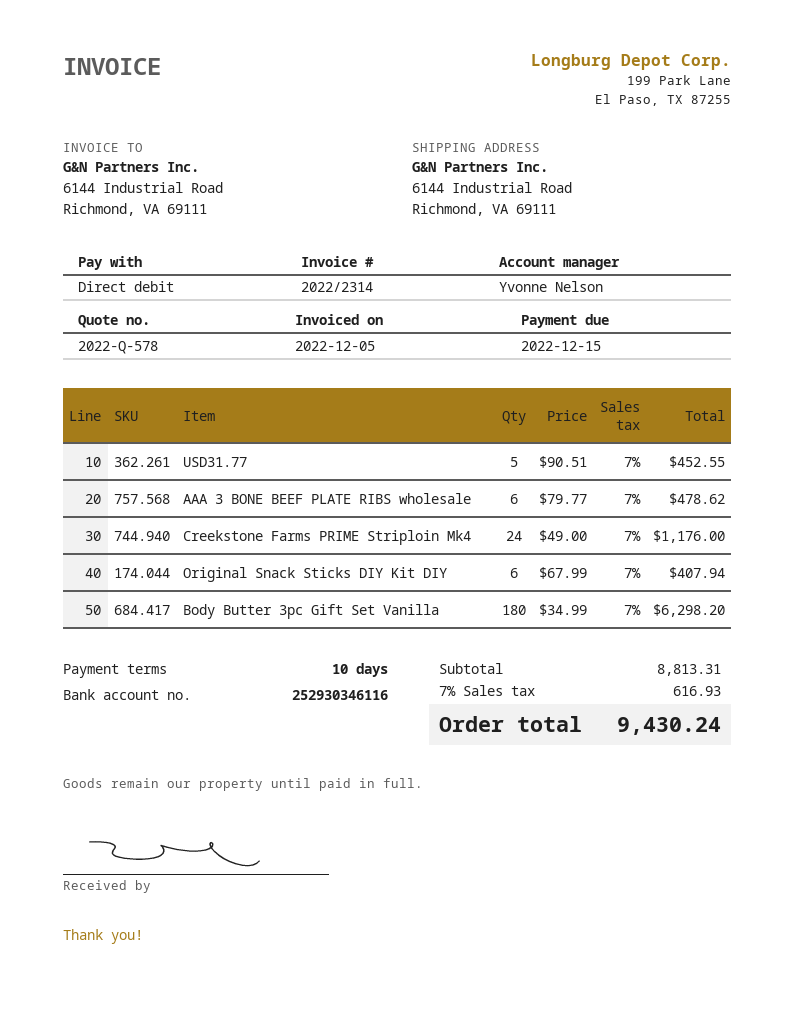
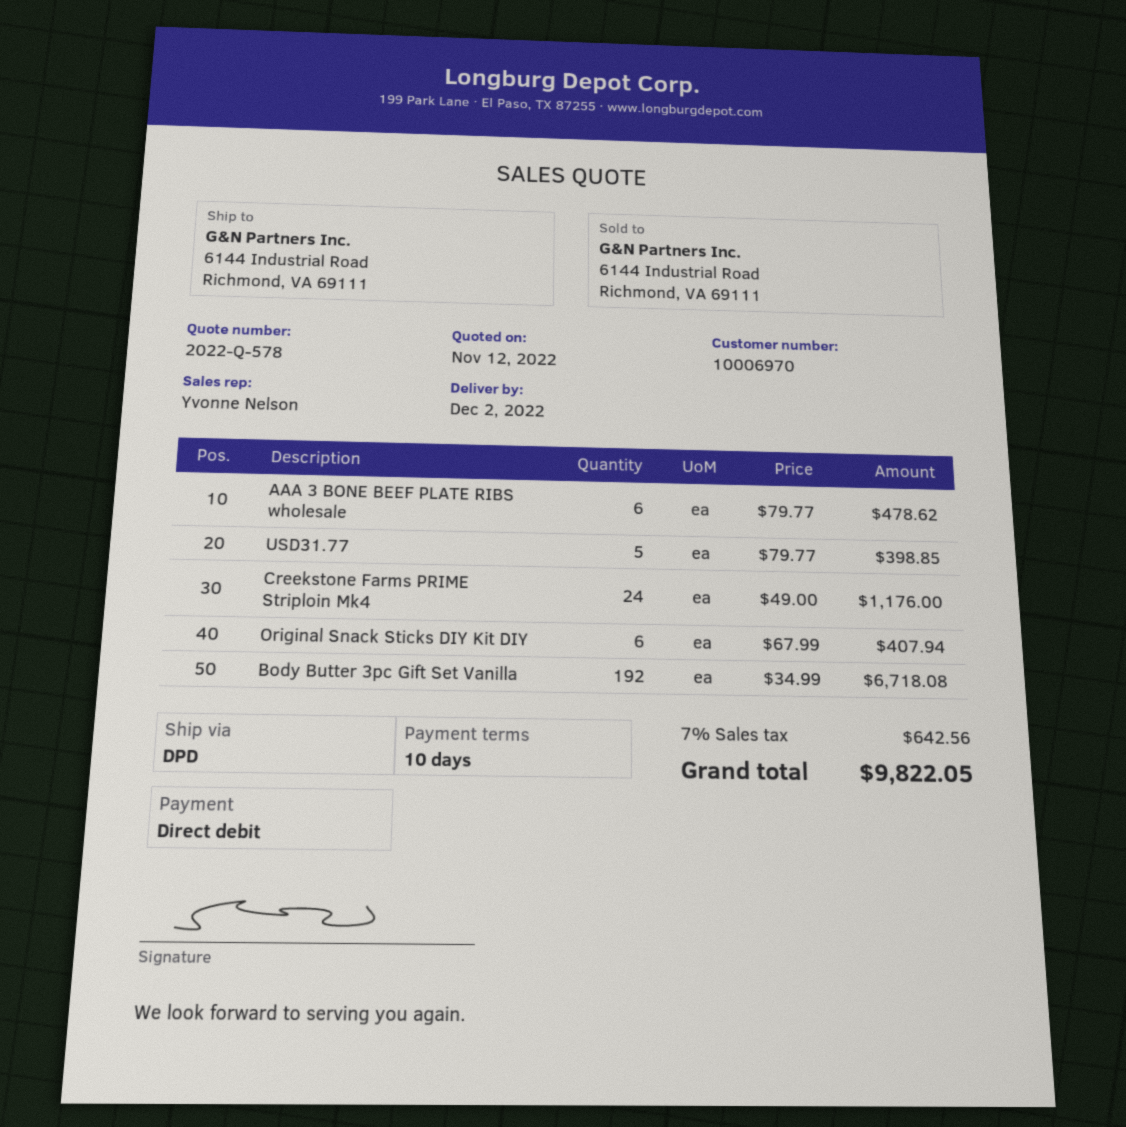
USD31.77: 5 x 90.51 = 452.55 -> 5 x 79.77 = 398.85
Body Butter 3pc Gift Set Vanilla: 180 x 34.99 = 6298.20 -> 192 x 34.99 = 6718.08
tax: 7% = 616.93 -> 7% = 642.56
total: 9430.24 -> 9822.05

